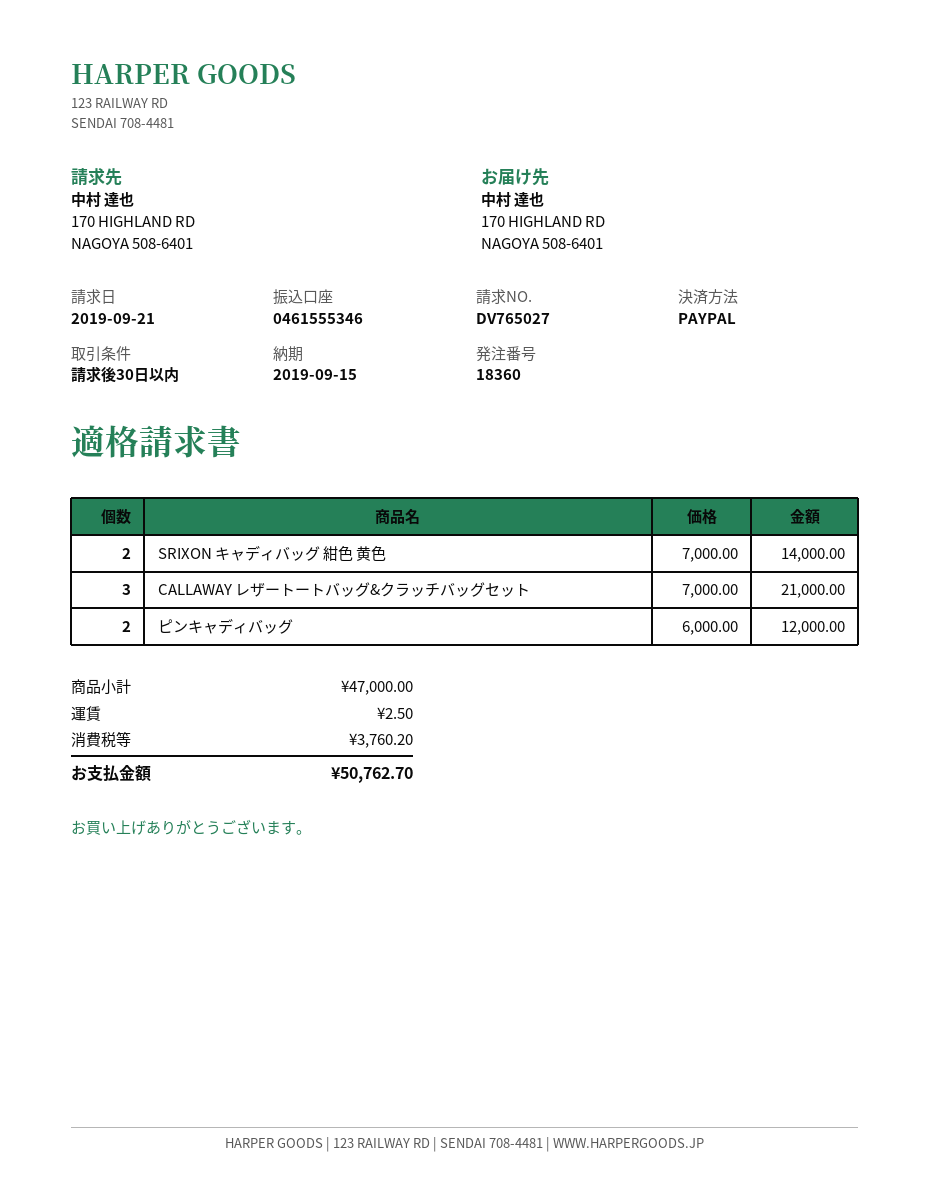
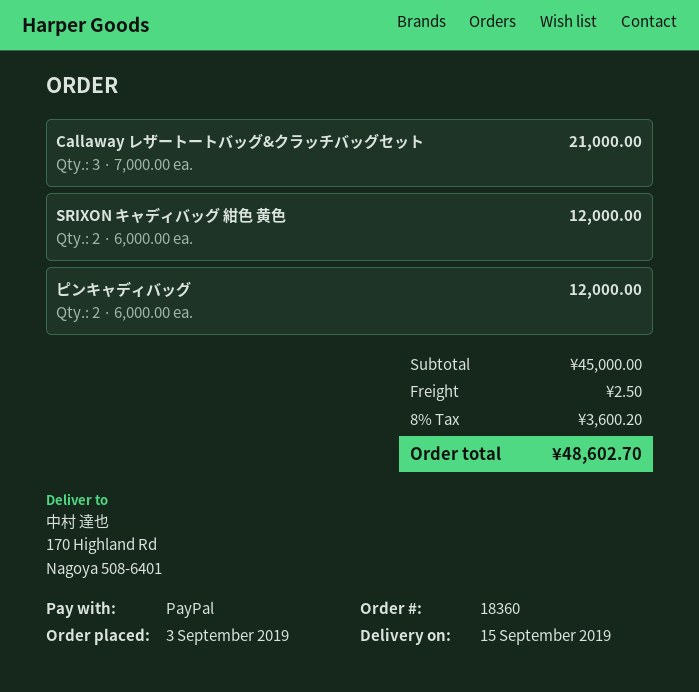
SRIXON キャディバッグ 紺色 黄色: 2 x 7000.00 = 14000.00 -> 2 x 6000.00 = 12000.00
subtotal: 47000.00 -> 45000.00
tax: 3760.20 -> 3600.20
total: 50762.70 -> 48602.70

